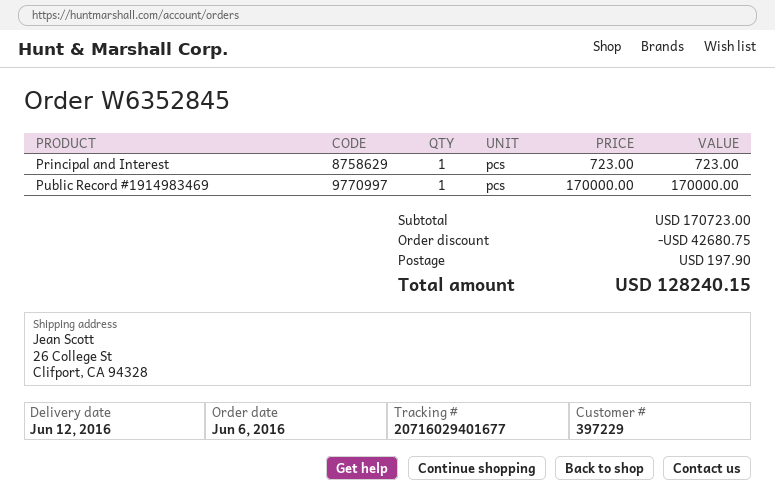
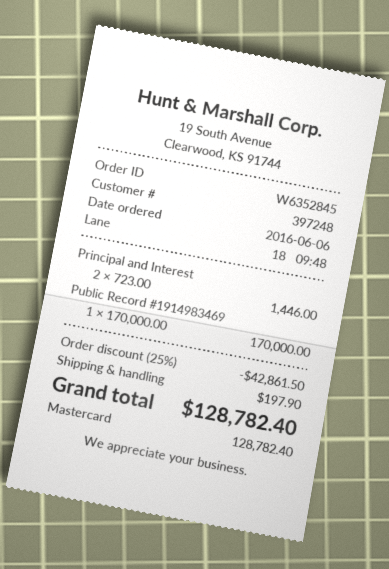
customer number: 397229 -> 397248
Principal and Interest: 1 x 723.00 = 723.00 -> 2 x 723.00 = 1446.00
discount: 42680.75 -> 42861.50
total: 128240.15 -> 128782.40

